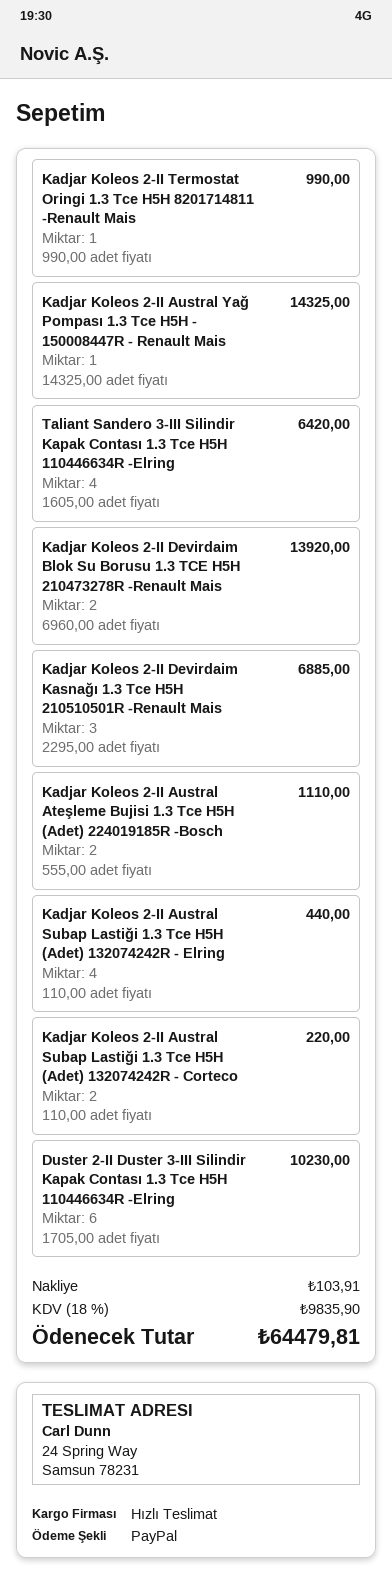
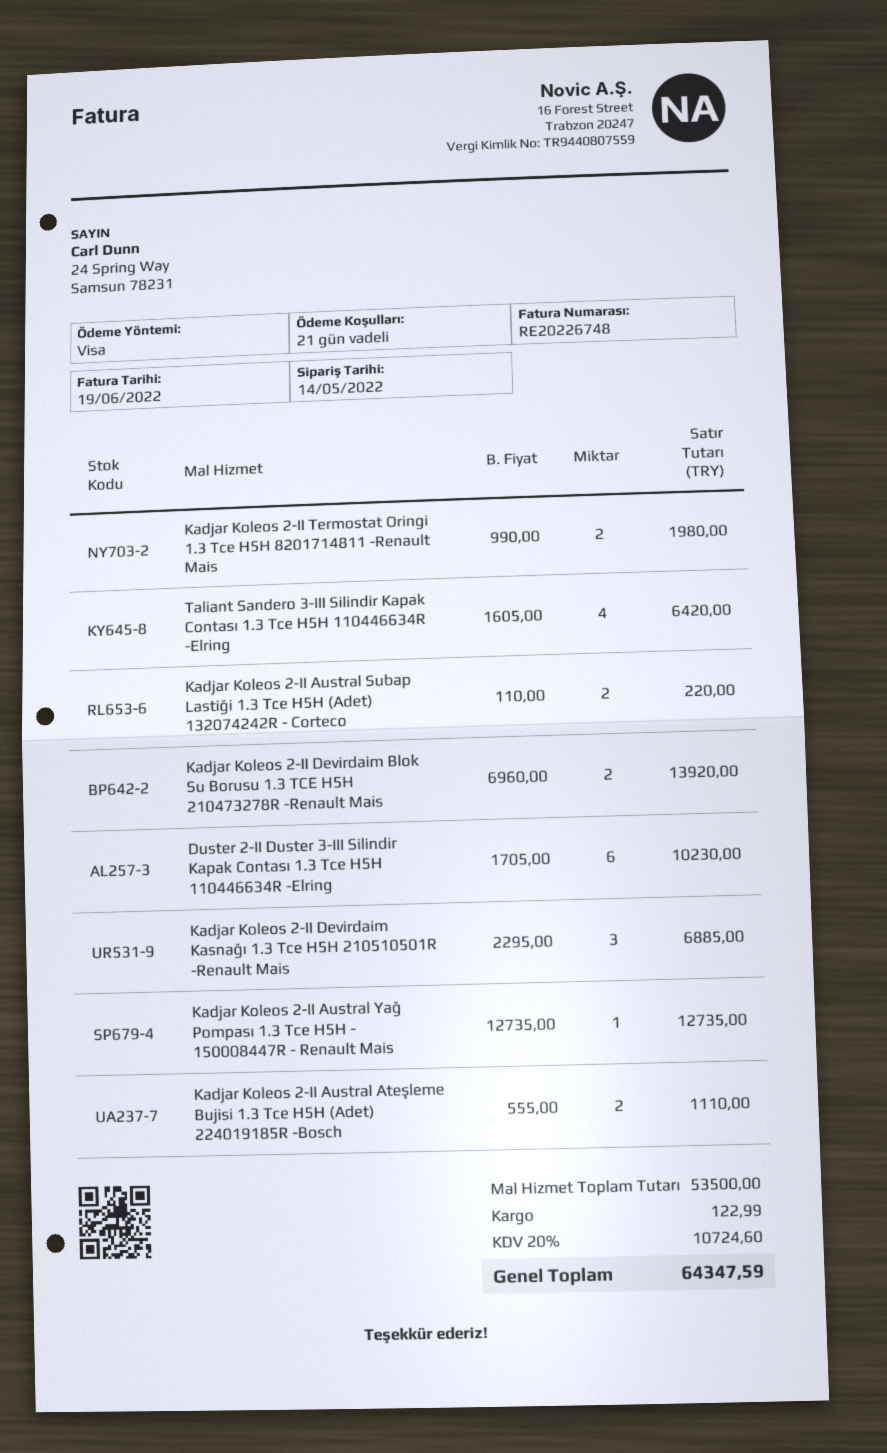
payment method: PayPal -> Visa
Kadjar Koleos 2-II Termostat Oringi 1.3 Tce H5H 8201714811 -Renault Mais: 1 x 990.00 = 990.00 -> 2 x 990.00 = 1980.00
Kadjar Koleos 2-II Austral Yağ Pompası 1.3 Tce H5H - 150008447R - Renault Mais: 1 x 14325.00 = 14325.00 -> 1 x 12735.00 = 12735.00
Kadjar Koleos 2-II Austral Subap Lastiği 1.3 Tce H5H (Adet) 132074242R - Elring: 4 x 110.00 = 440.00 -> none
shipping: 103.91 -> 122.99
tax: 18% = 9835.90 -> 20% = 10724.60
total: 64479.81 -> 64347.59

